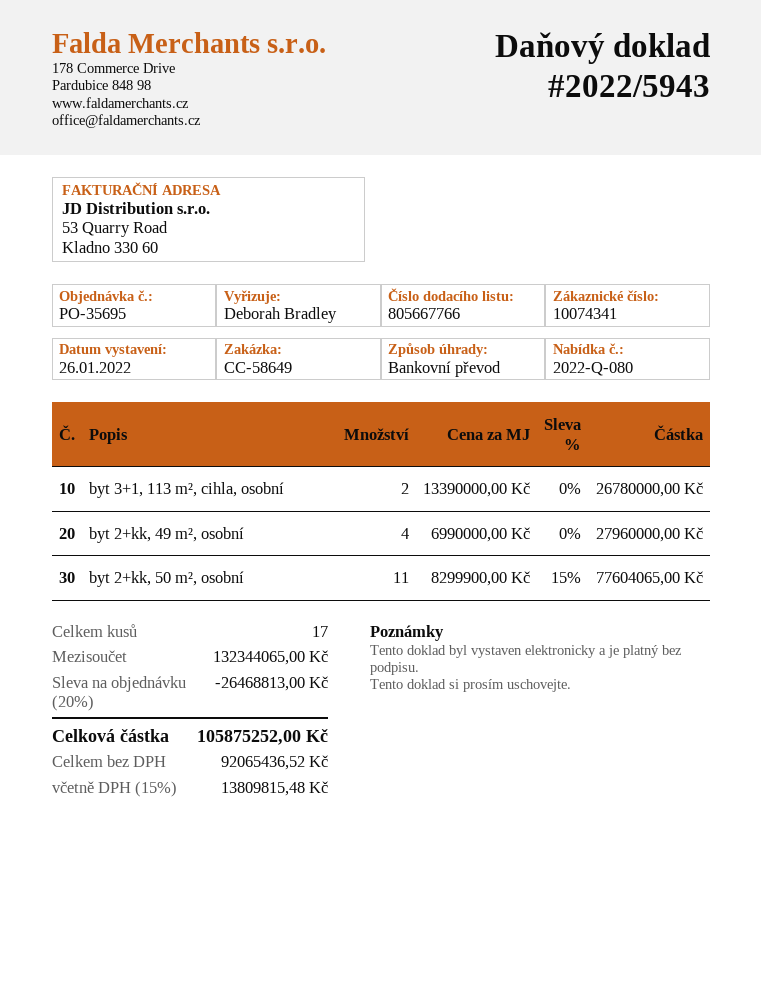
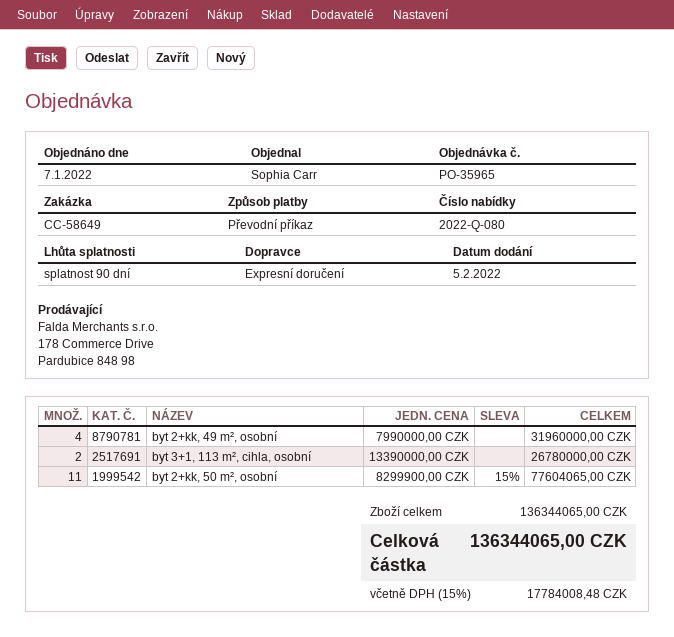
order number: PO-35695 -> PO-35965
byt 2+kk, 49 m², osobní: 4 x 6990000.00 = 27960000.00 -> 4 x 7990000.00 = 31960000.00
subtotal: 132344065.00 -> 136344065.00
discount: 20% = 26468813.00 -> none
tax: 15% = 13809815.48 -> 15% = 17784008.48
total: 105875252.00 -> 136344065.00

